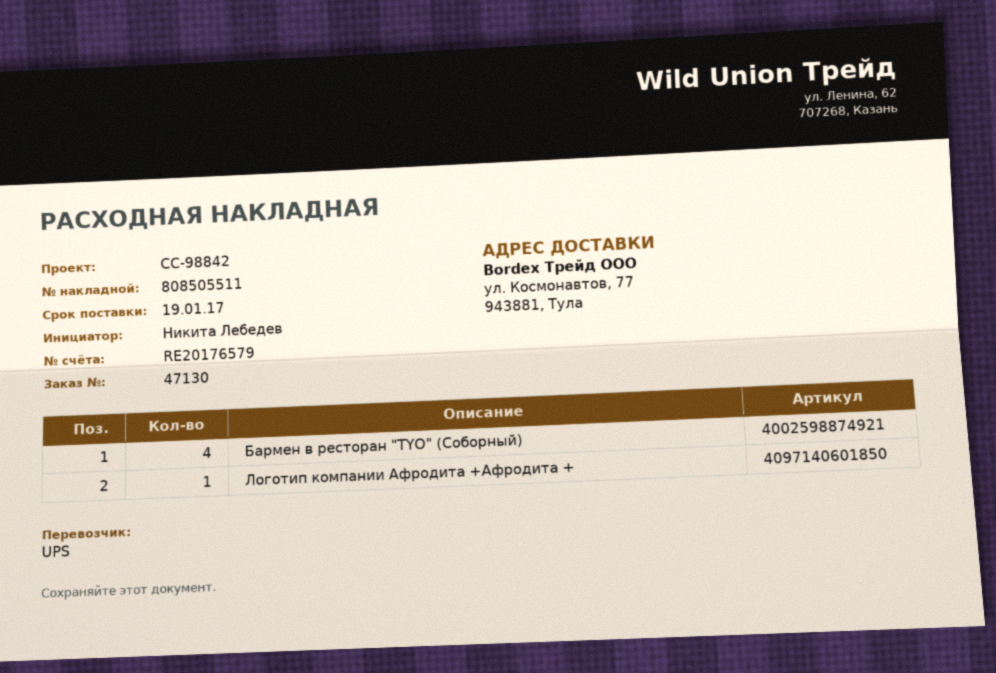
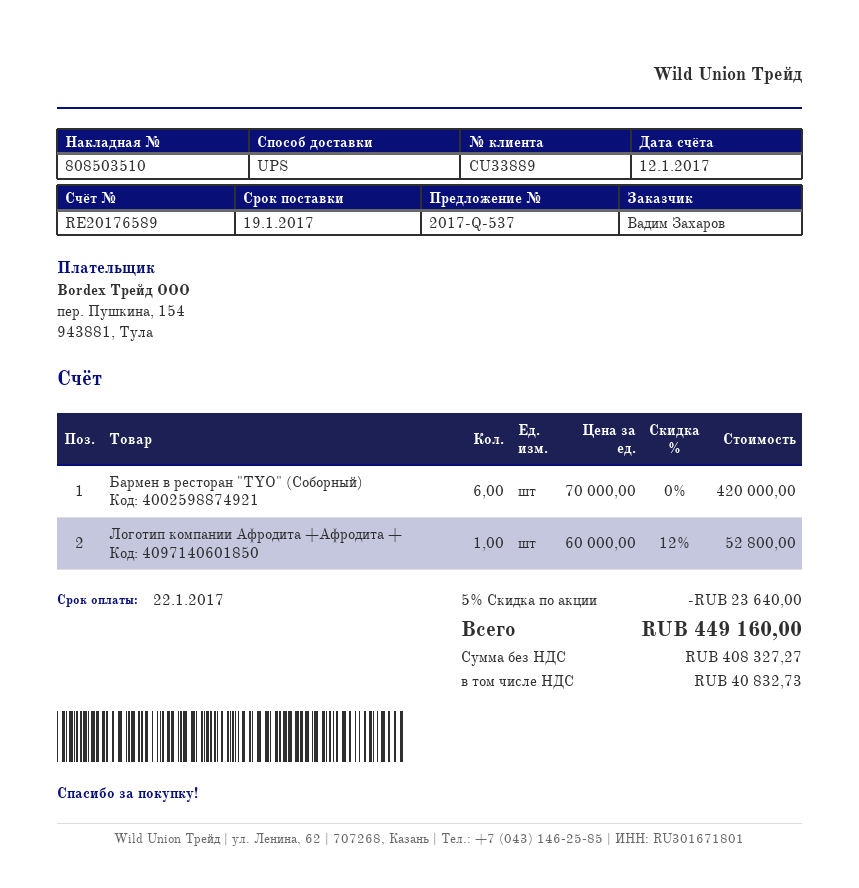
delivery note number: 808505511 -> 808503510
invoice number: RE20176579 -> RE20176589
ordered by: Никита Лебедев -> Вадим Захаров
Бармен в ресторан "TYO" (Соборный): 4 -> 6

